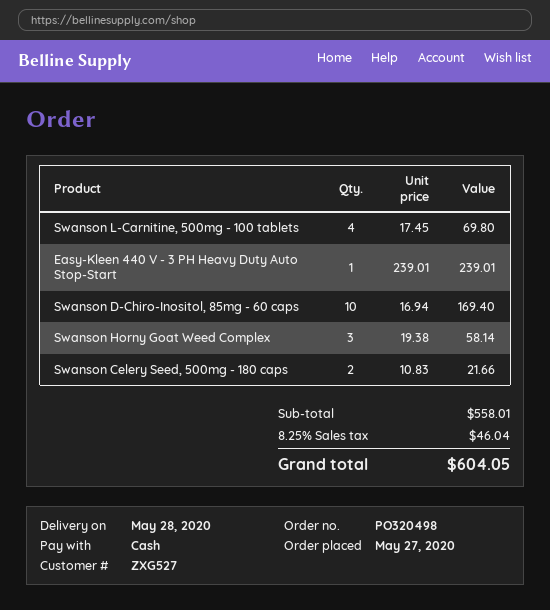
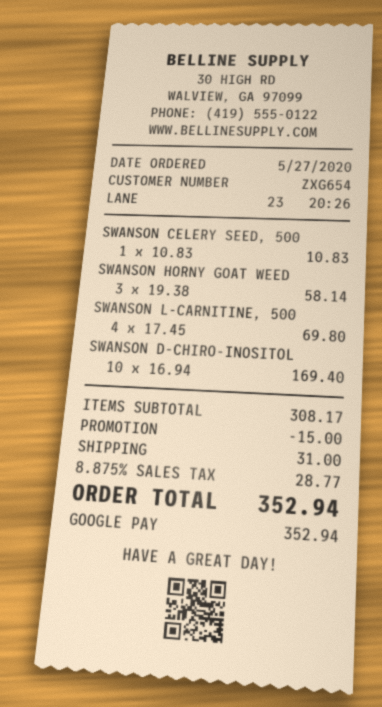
customer number: ZXG527 -> ZXG654
payment method: cash -> Google Pay
Easy-Kleen 440 V - 3 PH Heavy Duty Auto Stop-Start: 1 x 239.01 = 239.01 -> none
Swanson Celery Seed, 500mg - 180 caps: 2 x 10.83 = 21.66 -> 1 x 10.83 = 10.83
subtotal: 558.01 -> 308.17
discount: none -> 15.00
shipping: none -> 31.00
tax: 8.25% = 46.04 -> 8.875% = 28.77
total: 604.05 -> 352.94

